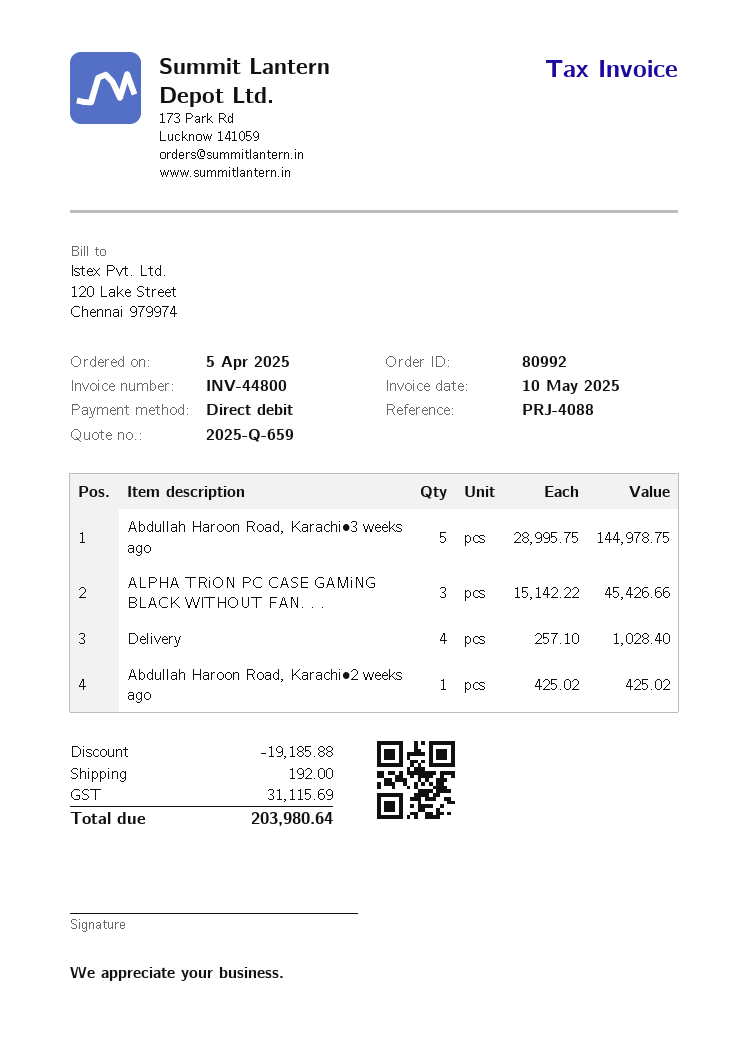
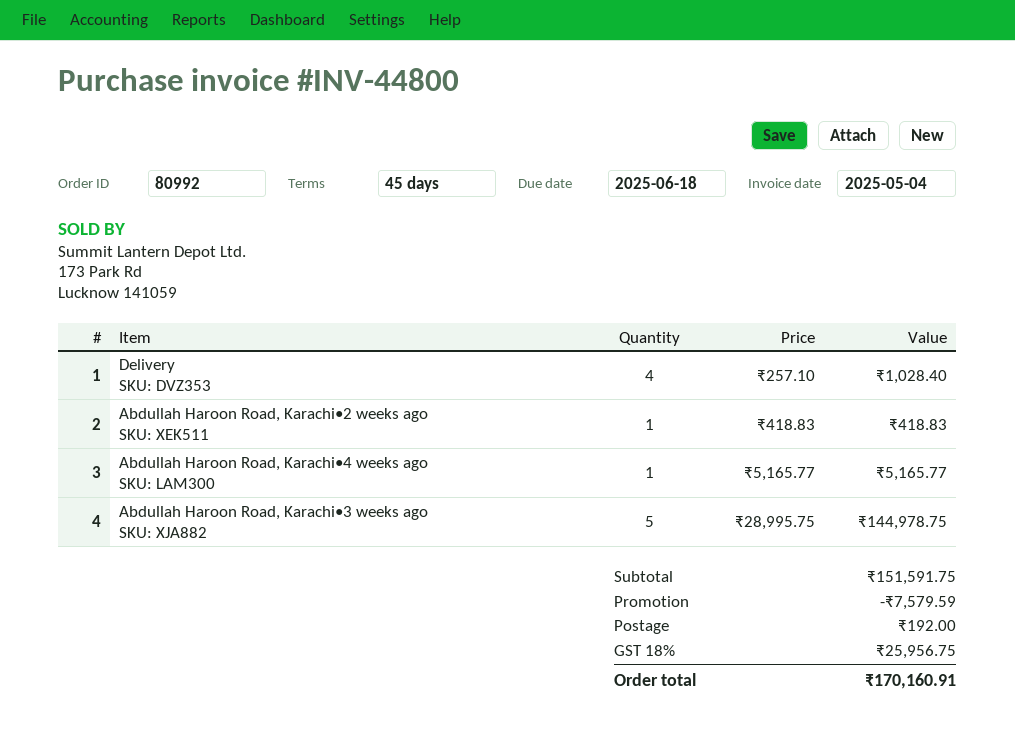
invoice date: 2025-05-10 -> 2025-05-04
ALPHA TRiON PC CASE GAMiNG BLACK WITHOUT FAN. . .: 3 x 15142.22 = 45426.66 -> none
Abdullah Haroon Road, Karachi•2 weeks ago: 1 x 425.02 = 425.02 -> 1 x 418.83 = 418.83
Abdullah Haroon Road, Karachi•4 weeks ago: none -> 1 x 5165.77 = 5165.77
discount: 19185.88 -> 7579.59
tax: 31115.69 -> 25956.75
total: 203980.64 -> 170160.91

